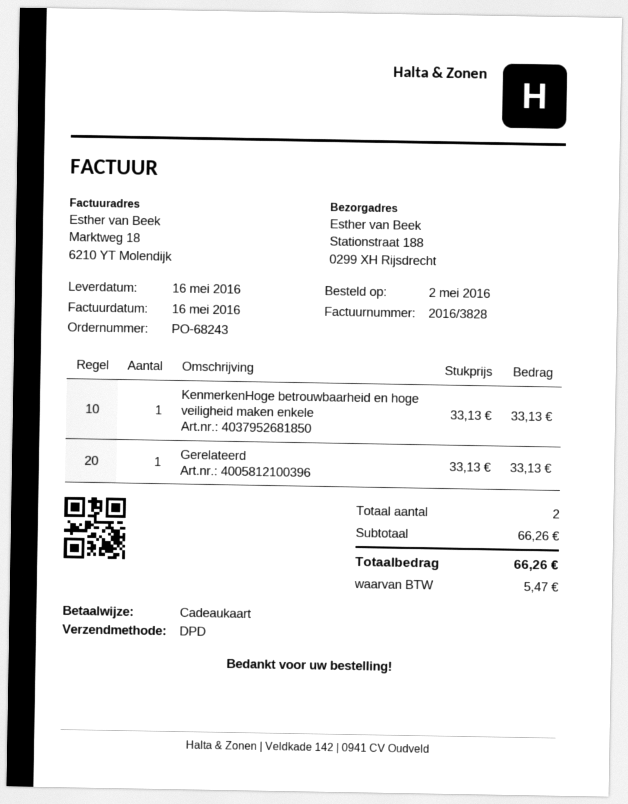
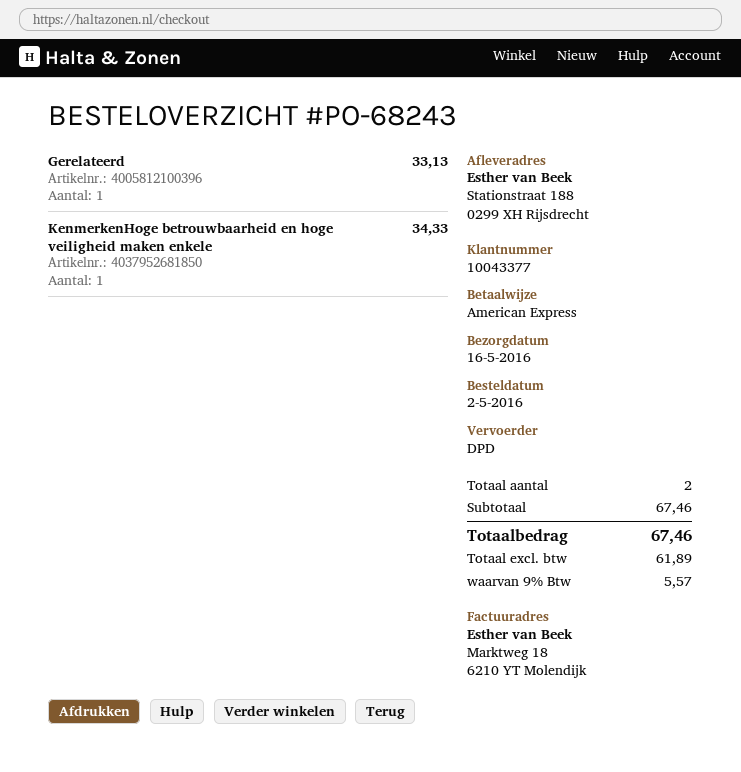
payment method: gift card -> American Express
KenmerkenHoge betrouwbaarheid en hoge veiligheid maken enkele: 1 for 33.13 -> 1 for 34.33
subtotal: 66.26 -> 67.46
tax: 5.47 -> 5.57
total: 66.26 -> 67.46

